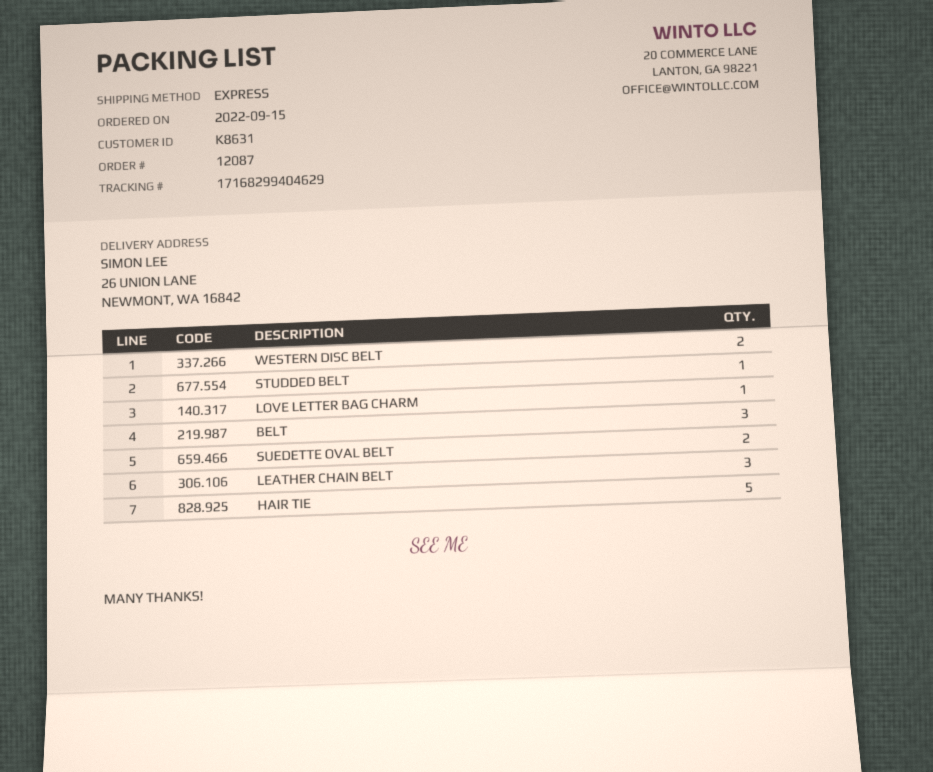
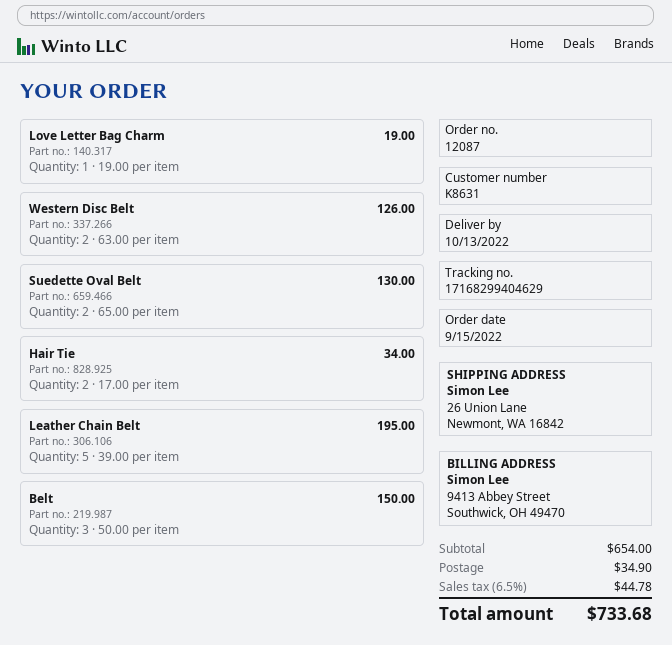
STUDDED BELT: 1 -> none
LEATHER CHAIN BELT: 3 -> 5
HAIR TIE: 5 -> 2

